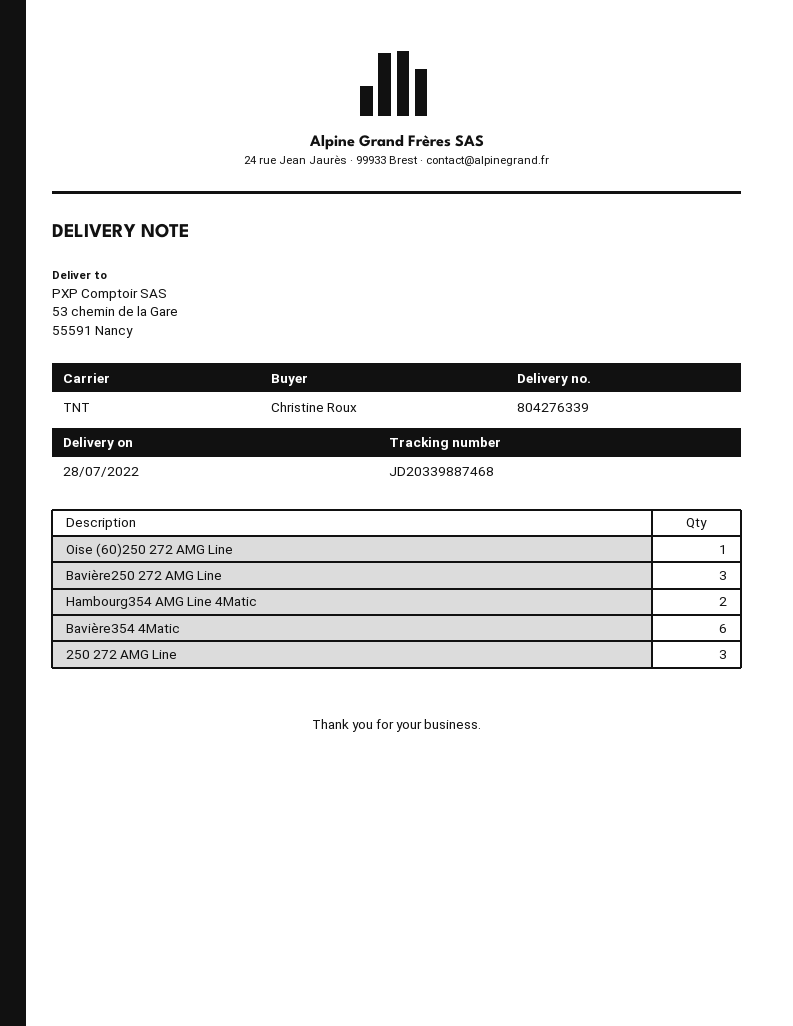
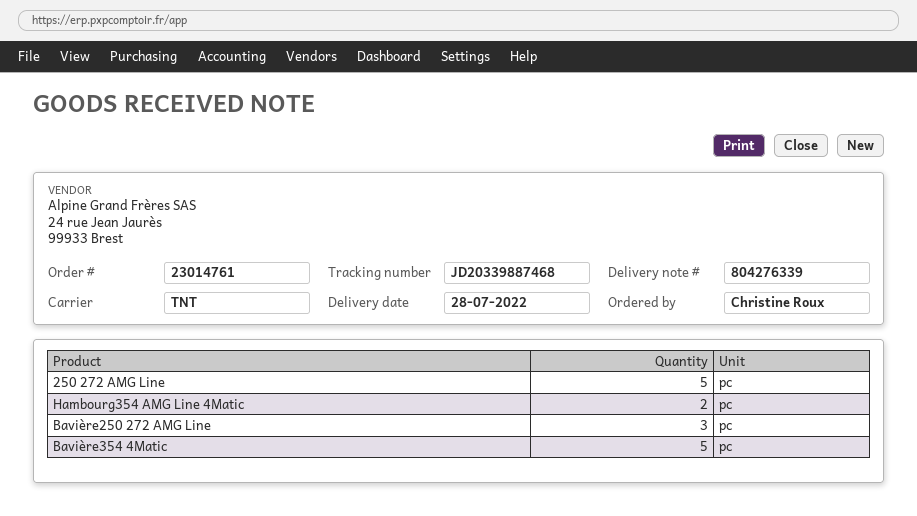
Oise (60)250 272 AMG Line: 1 -> none
Bavière354 4Matic: 6 -> 5
250 272 AMG Line: 3 -> 5

